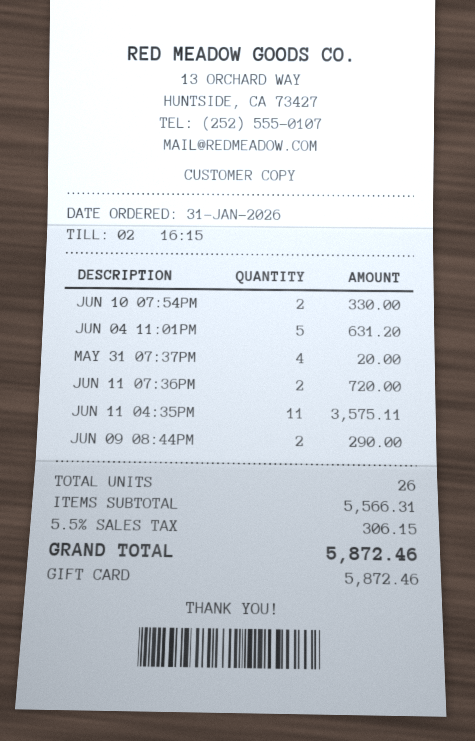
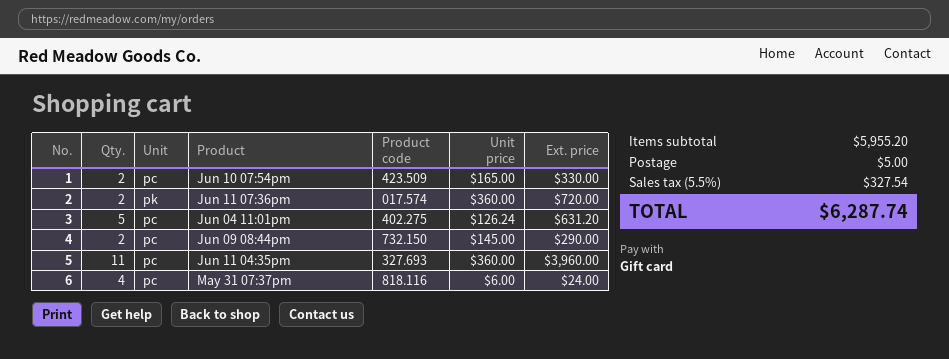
MAY 31 07:37PM: 4 for 20.00 -> 4 for 24.00
JUN 11 04:35PM: 11 for 3575.11 -> 11 for 3960.00
subtotal: 5566.31 -> 5955.20
shipping: none -> 5.00
tax: 5.5% = 306.15 -> 5.5% = 327.54
total: 5872.46 -> 6287.74

